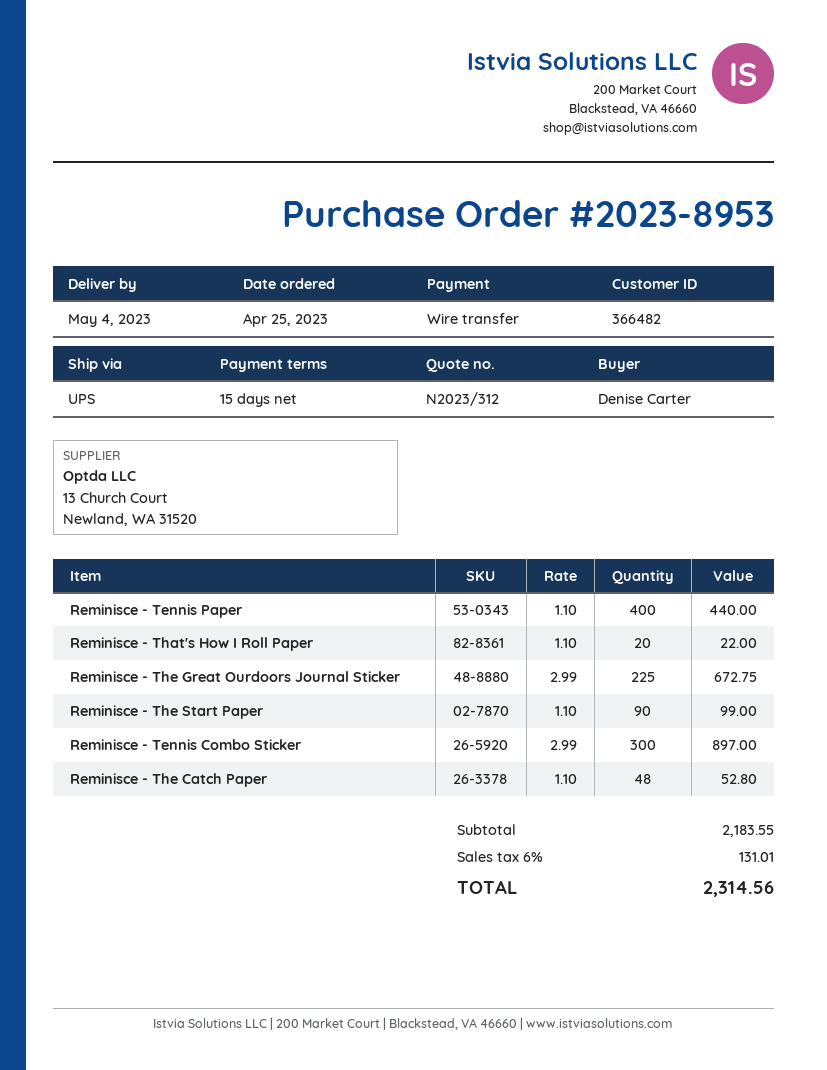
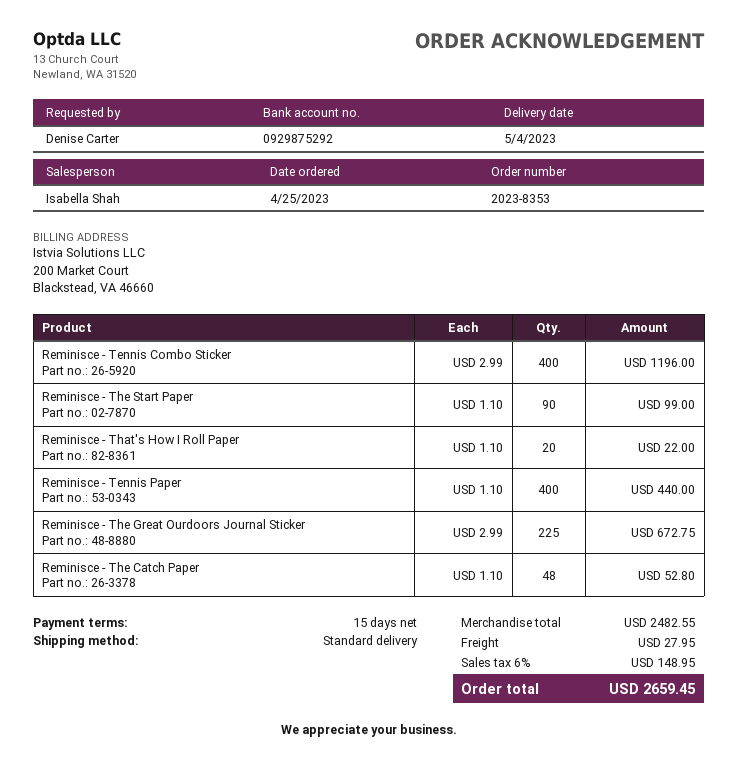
order number: 2023-8953 -> 2023-8353
shipping method: UPS -> standard
Reminisce - Tennis Combo Sticker: 300 x 2.99 = 897.00 -> 400 x 2.99 = 1196.00
subtotal: 2183.55 -> 2482.55
shipping: none -> 27.95
tax: 6% = 131.01 -> 6% = 148.95
total: 2314.56 -> 2659.45

